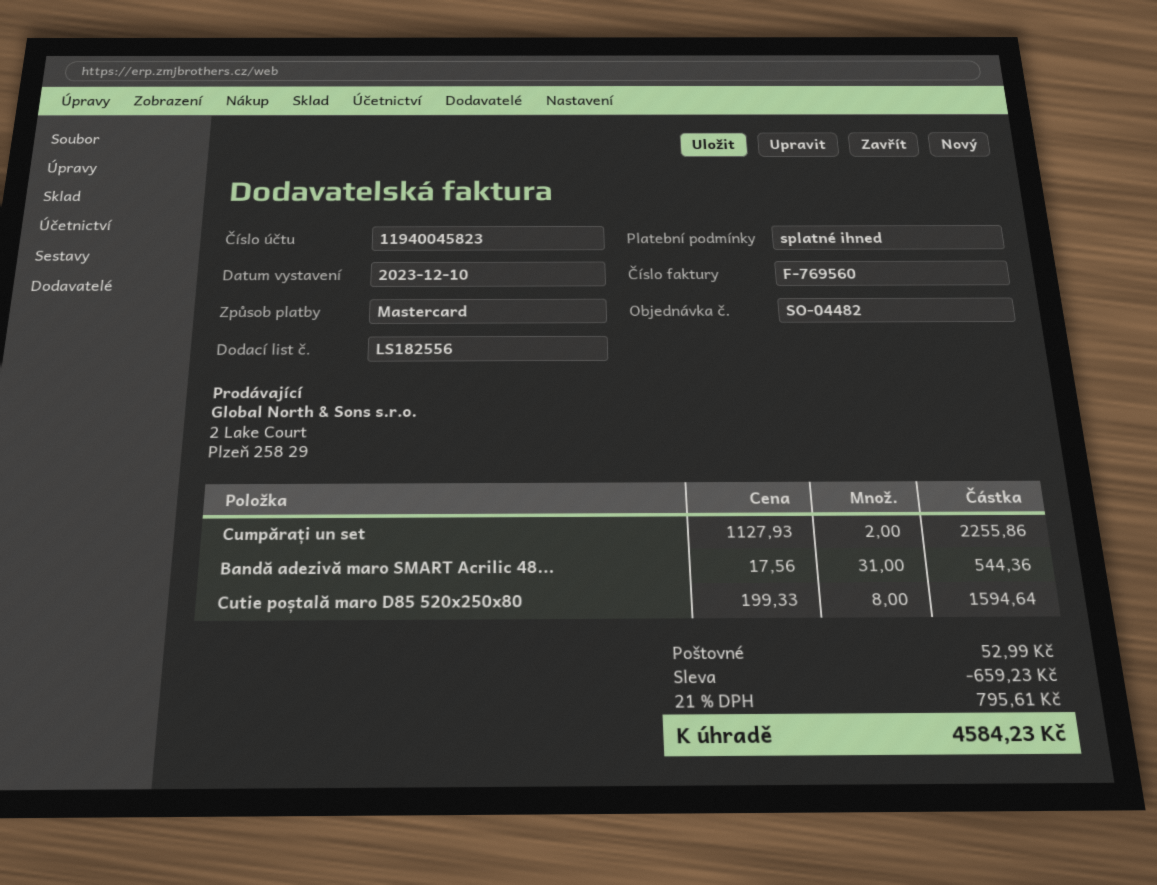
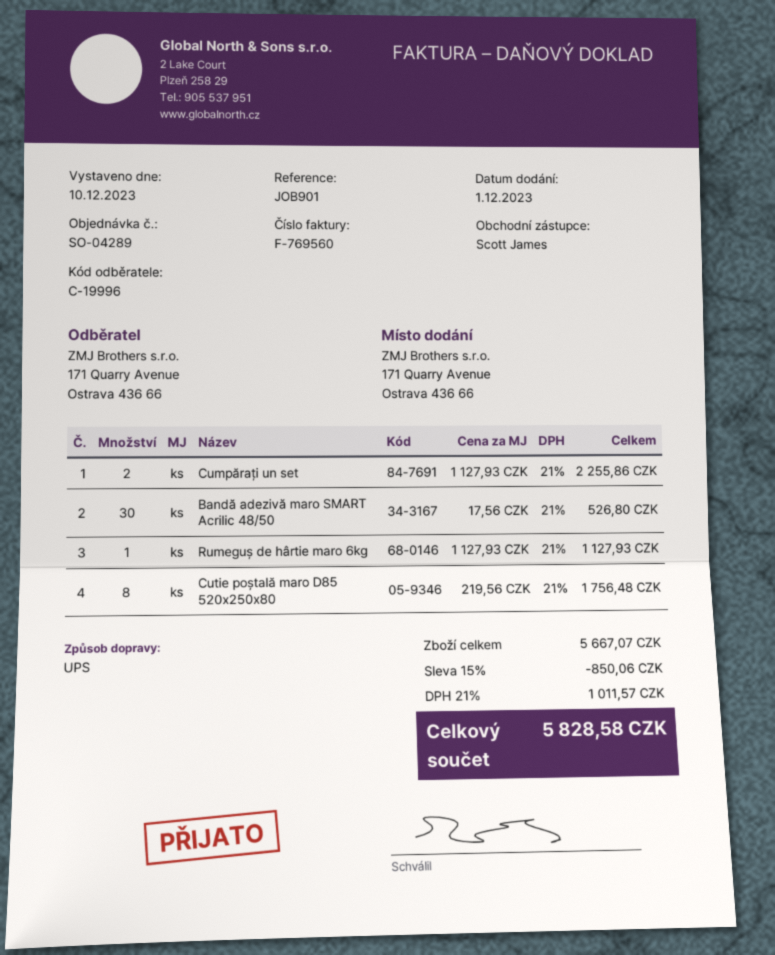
order number: SO-04482 -> SO-04289
Bandă adezivă maro SMART Acrilic 48...: 31 x 17.56 = 544.36 -> 30 x 17.56 = 526.80
Cutie poștală maro D85 520x250x80: 8 x 199.33 = 1594.64 -> 8 x 219.56 = 1756.48
Rumeguș de hârtie maro 6kg: none -> 1 x 1127.93 = 1127.93
discount: 659.23 -> 850.06
shipping: 52.99 -> none
tax: 21% = 795.61 -> 21% = 1011.57
total: 4584.23 -> 5828.58

